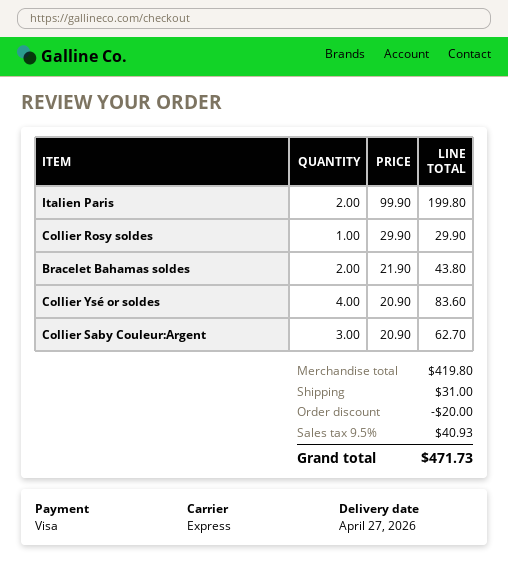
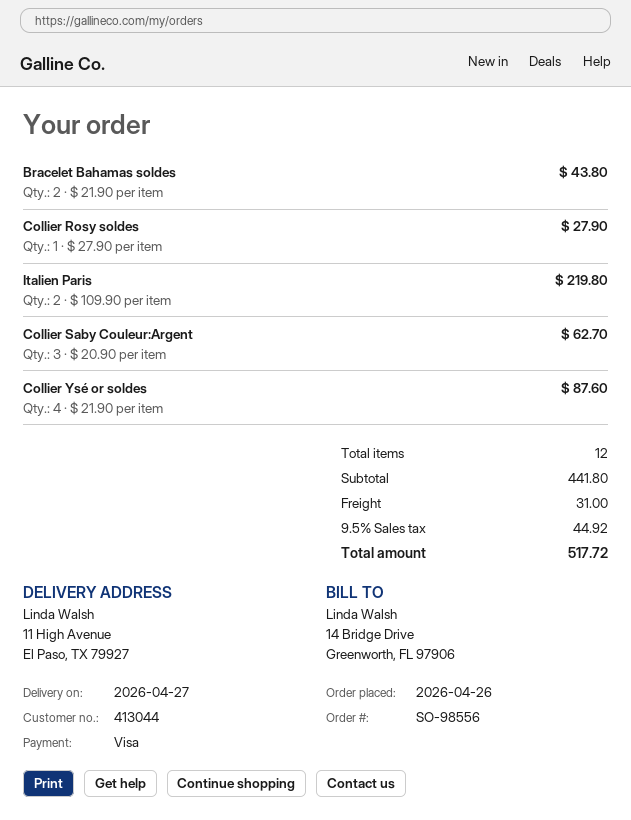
Italien Paris: 2 x 99.90 = 199.80 -> 2 x 109.90 = 219.80
Collier Rosy soldes: 1 x 29.90 = 29.90 -> 1 x 27.90 = 27.90
Collier Ysé or soldes: 4 x 20.90 = 83.60 -> 4 x 21.90 = 87.60
subtotal: 419.80 -> 441.80
discount: 20.00 -> none
tax: 9.5% = 40.93 -> 9.5% = 44.92
total: 471.73 -> 517.72

